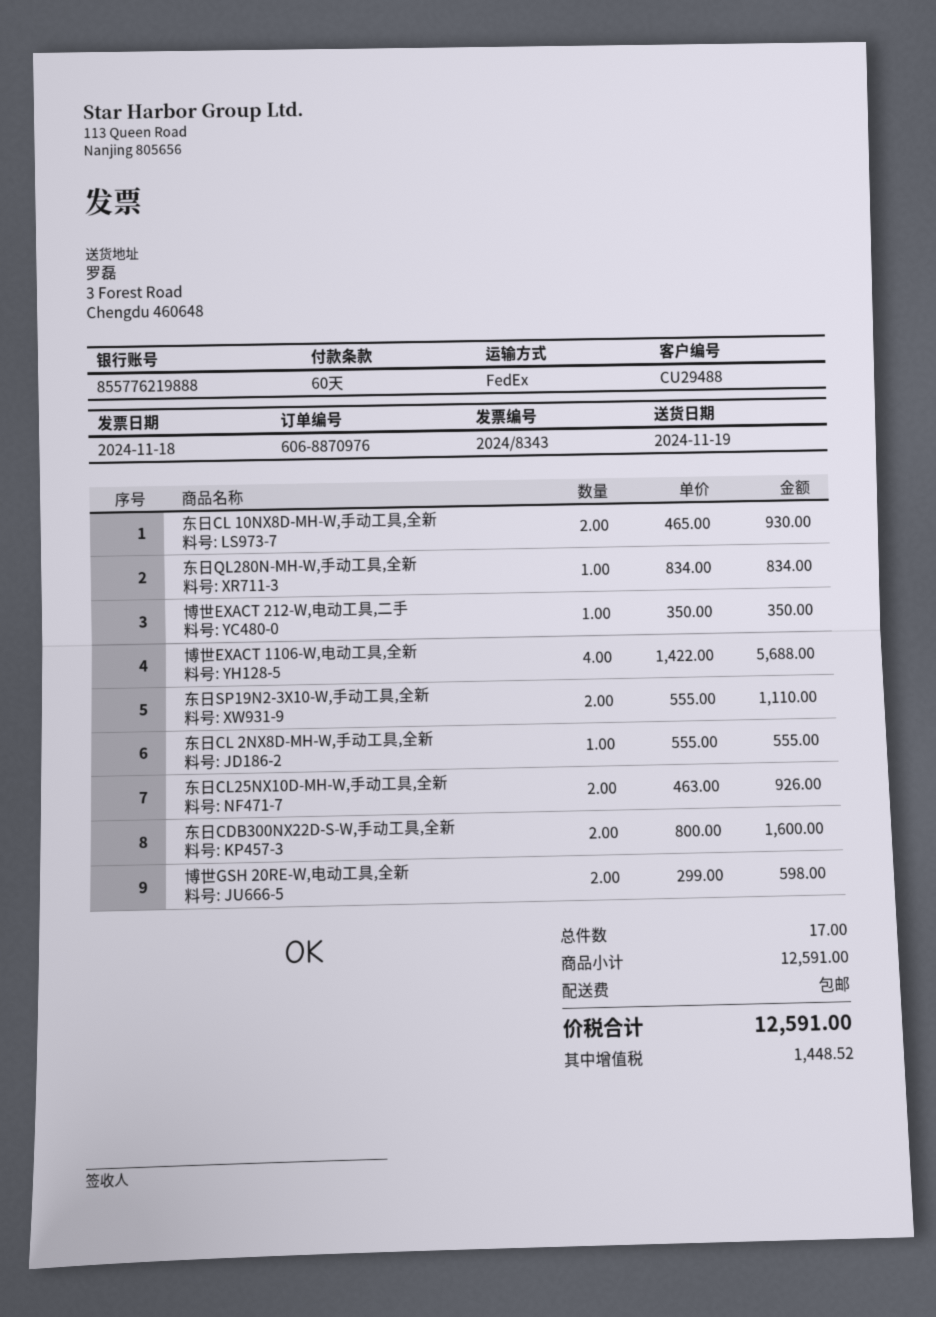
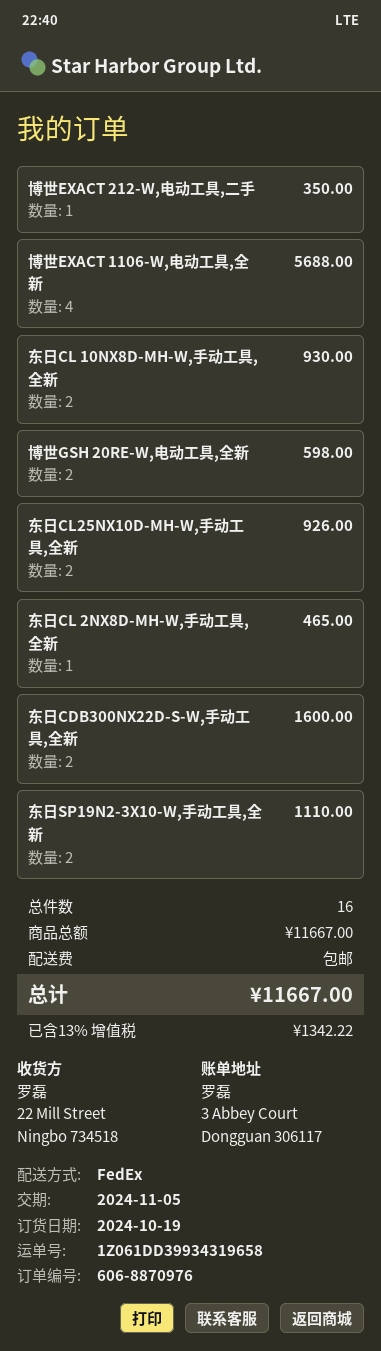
delivery date: 2024-11-19 -> 2024-11-05
ship to: 3 Forest Road, Chengdu 460648 -> 22 Mill Street, Ningbo 734518
东日QL280N-MH-W,手动工具,全新: 1 for 834.00 -> none
东日CL 2NX8D-MH-W,手动工具,全新: 1 for 555.00 -> 1 for 465.00
total quantity: 17 -> 16
subtotal: 12591.00 -> 11667.00
tax: 1448.52 -> 1342.22
total: 12591.00 -> 11667.00

